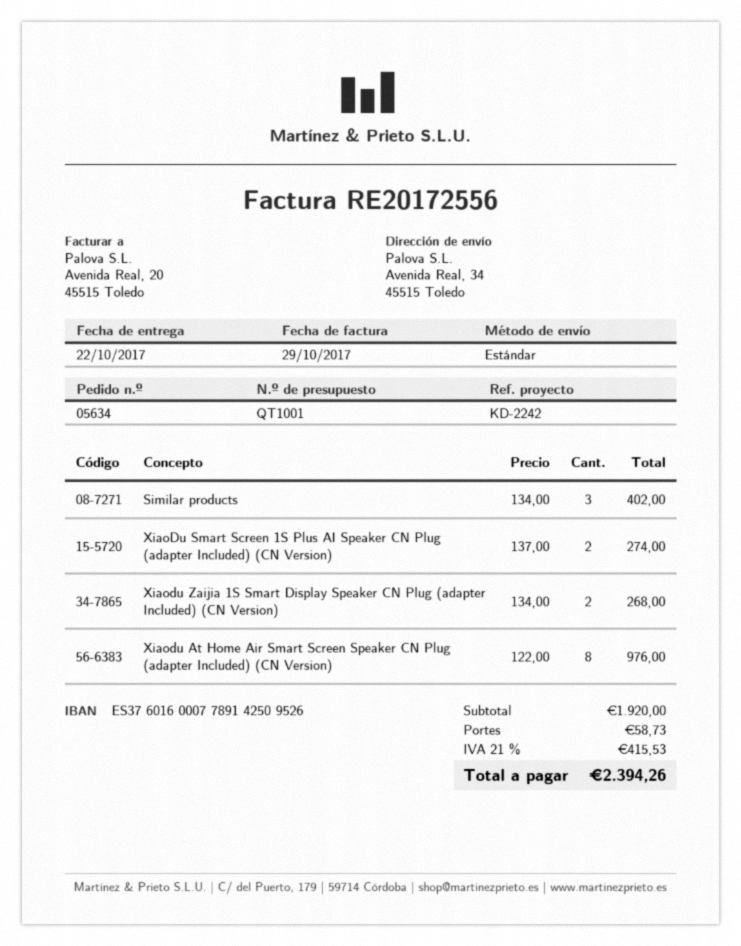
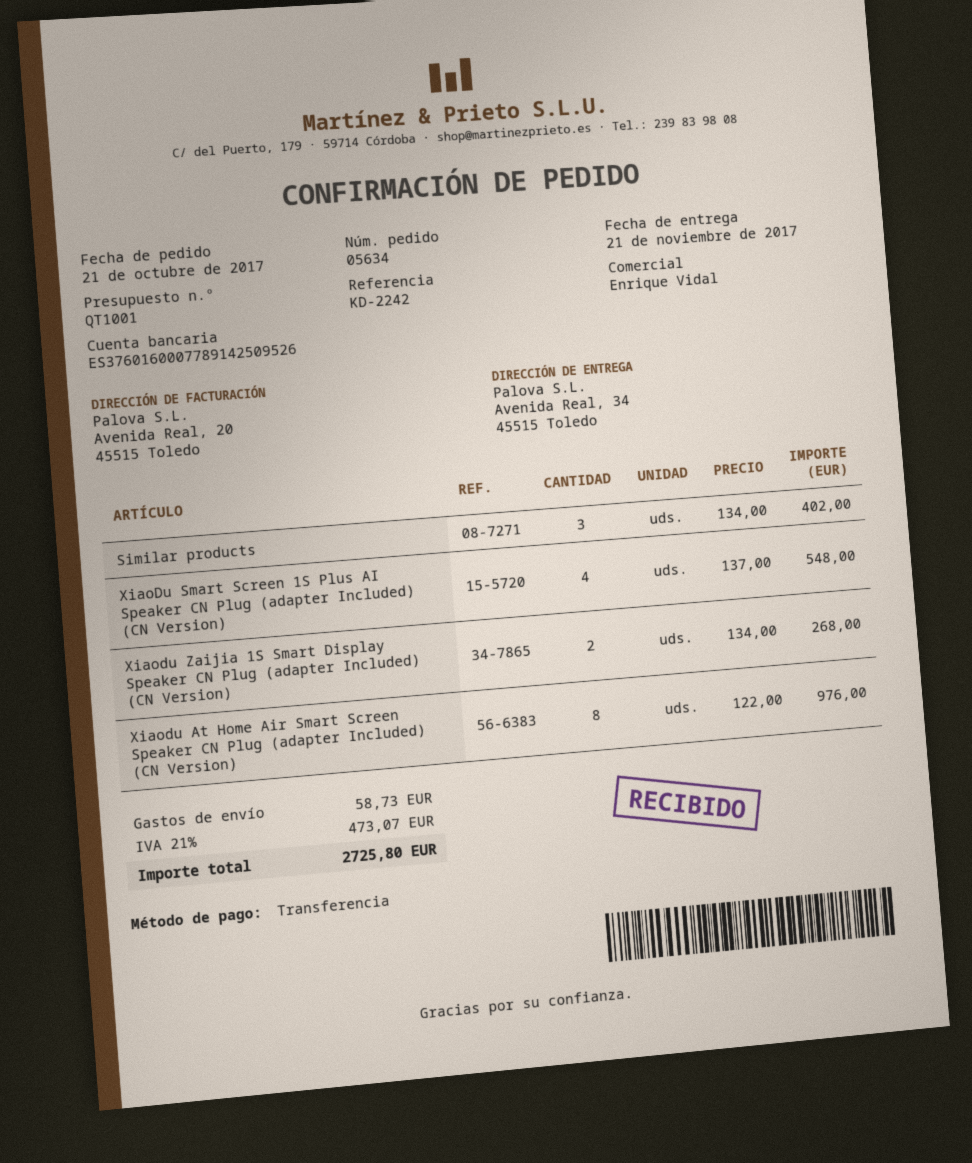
delivery date: 2017-10-22 -> 2017-11-21
XiaoDu Smart Screen 1S Plus AI Speaker CN Plug (adapter Included) (CN Version): 2 x 137.00 = 274.00 -> 4 x 137.00 = 548.00
tax: 21% = 415.53 -> 21% = 473.07
total: 2394.26 -> 2725.80

